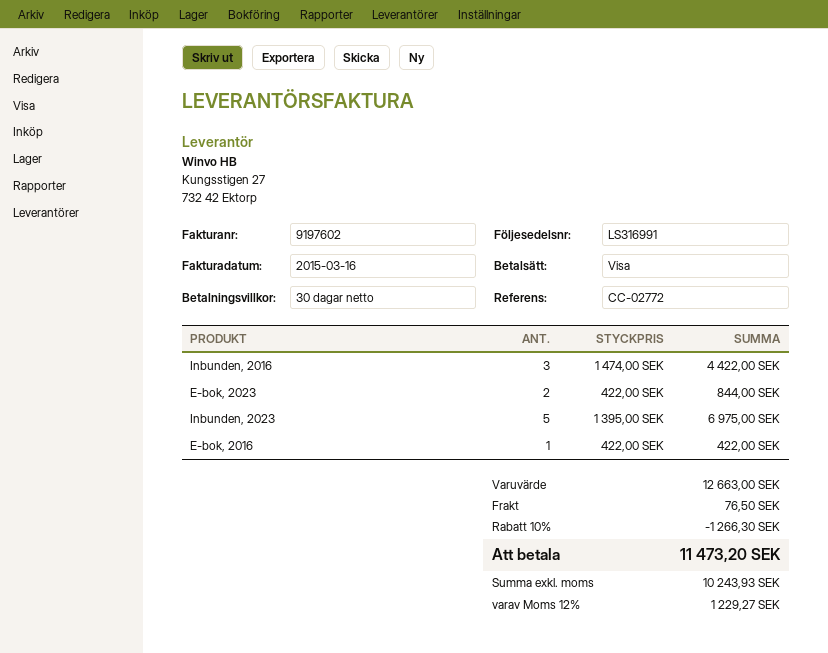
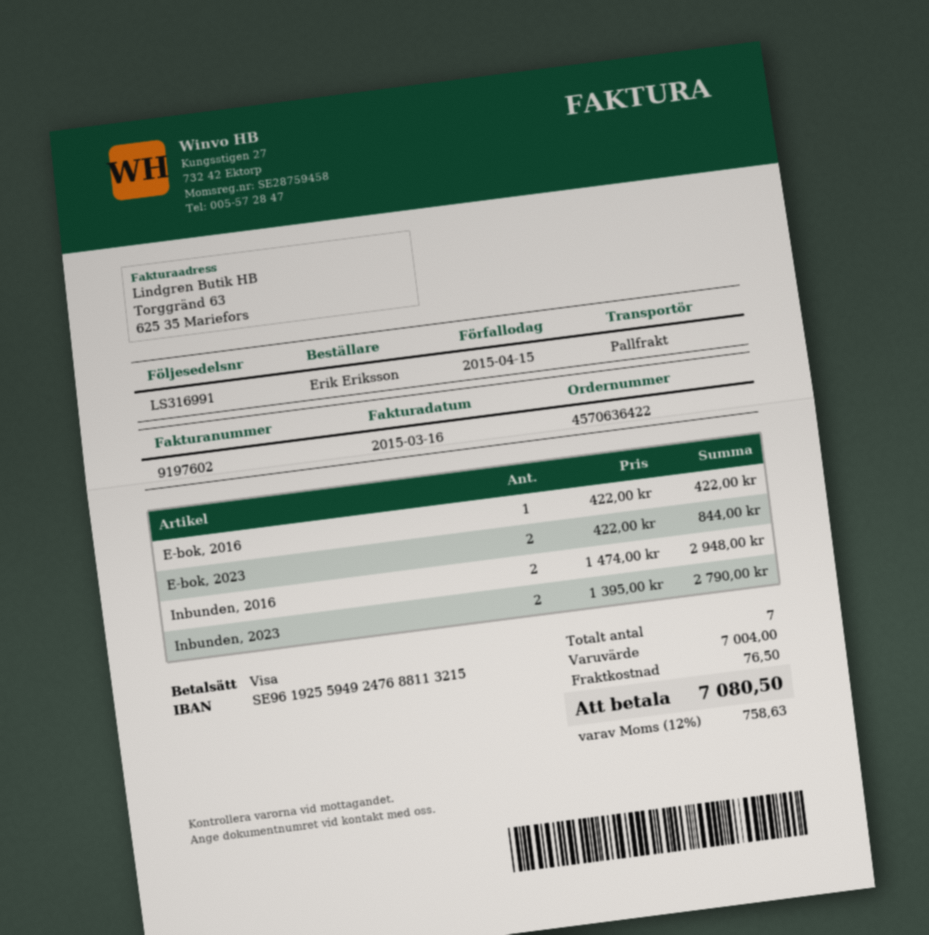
Inbunden, 2016: 3 x 1474.00 = 4422.00 -> 2 x 1474.00 = 2948.00
Inbunden, 2023: 5 x 1395.00 = 6975.00 -> 2 x 1395.00 = 2790.00
subtotal: 12663.00 -> 7004.00
discount: 10% = 1266.30 -> none
tax: 12% = 1229.27 -> 12% = 758.63
total: 11473.20 -> 7080.50

